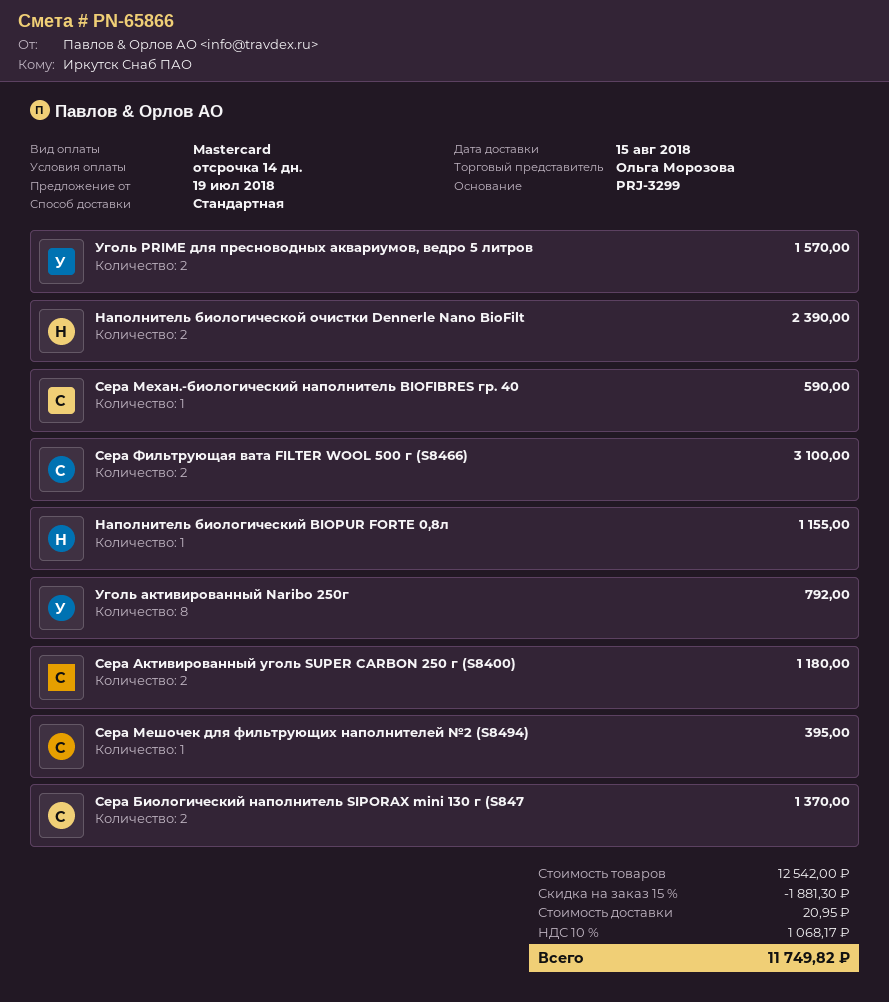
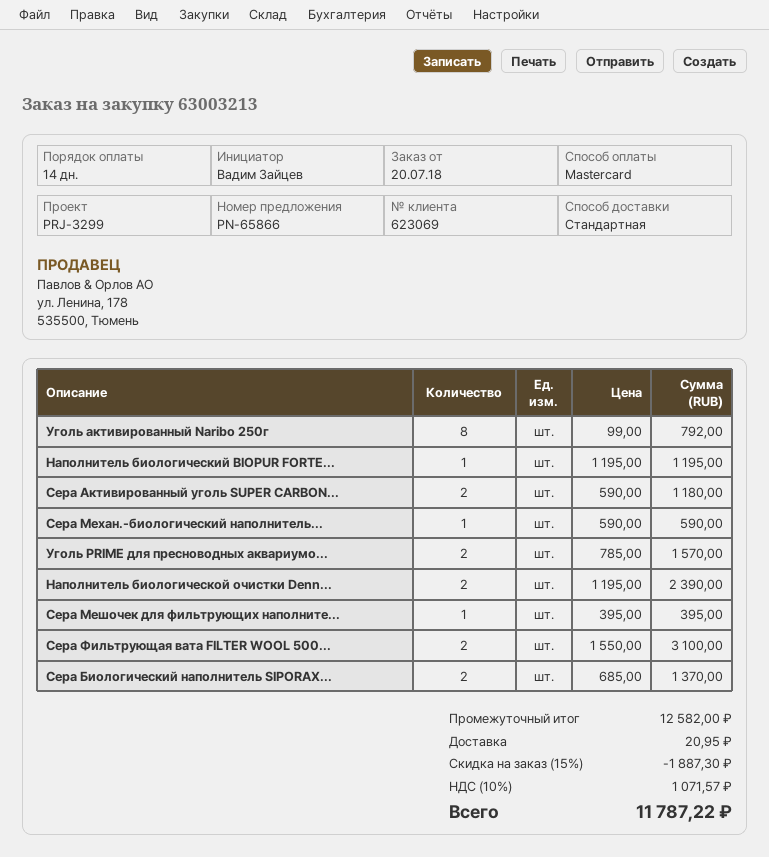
Наполнитель биологический BIOPUR FORTE 0,8л: 1 for 1155.00 -> 1 for 1195.00
subtotal: 12542.00 -> 12582.00
discount: 15% = 1881.30 -> 15% = 1887.30
tax: 10% = 1068.17 -> 10% = 1071.57
total: 11749.82 -> 11787.22

